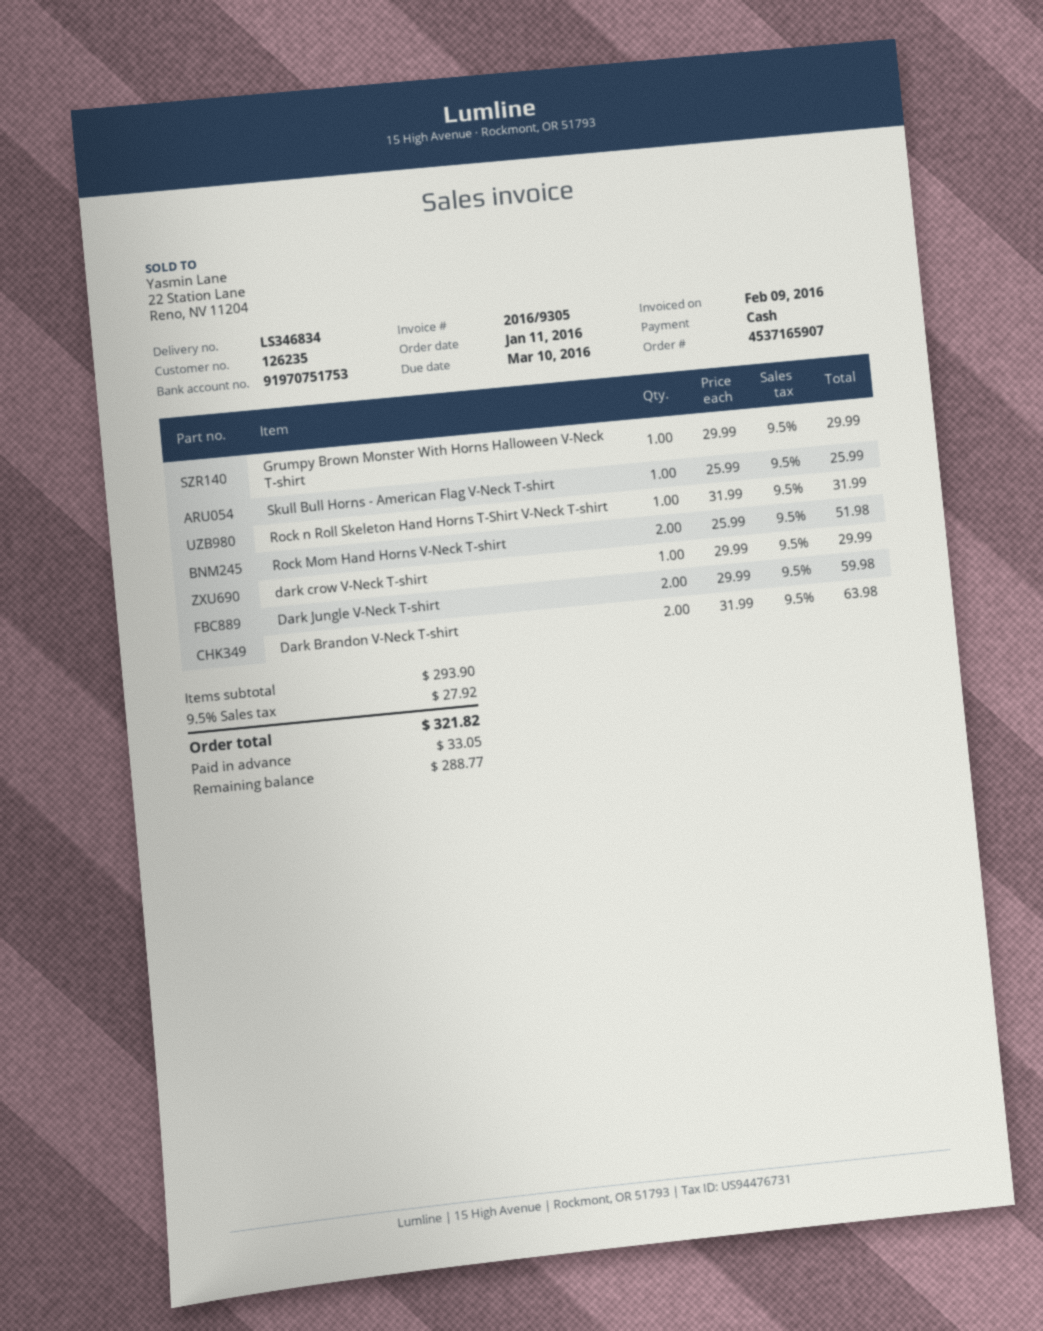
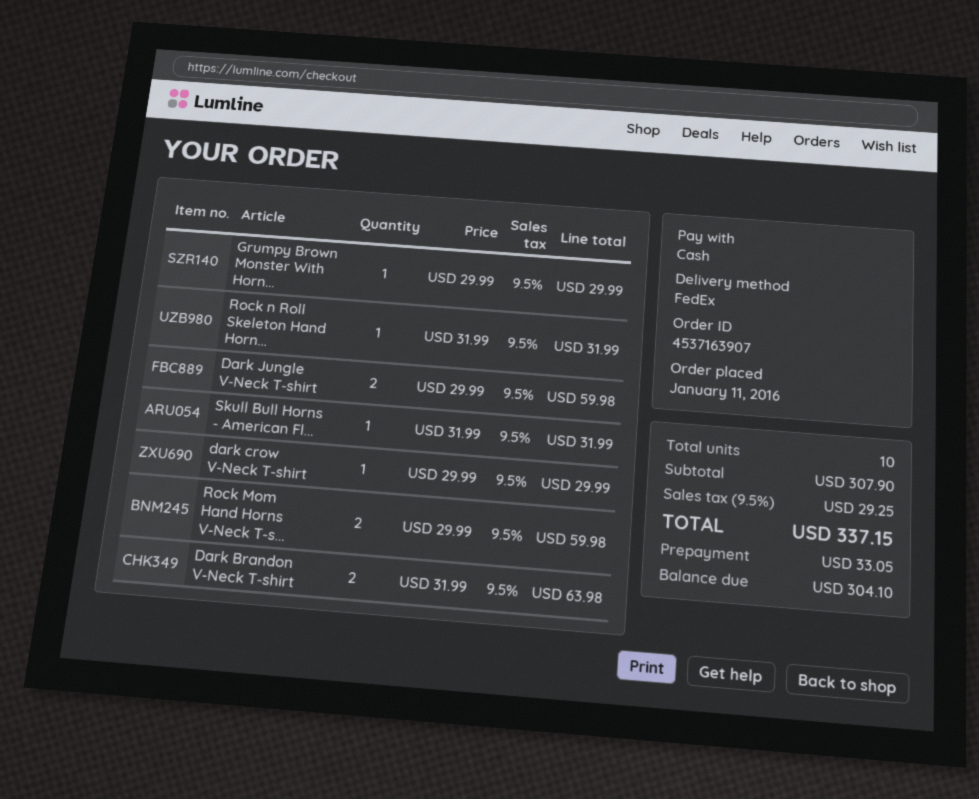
order number: 4537165907 -> 4537163907
Skull Bull Horns - American Flag V-Neck T-shirt: 1 x 25.99 = 25.99 -> 1 x 31.99 = 31.99
Rock Mom Hand Horns V-Neck T-shirt: 2 x 25.99 = 51.98 -> 2 x 29.99 = 59.98
subtotal: 293.90 -> 307.90
tax: 9.5% = 27.92 -> 9.5% = 29.25
total: 321.82 -> 337.15
balance: 288.77 -> 304.10

